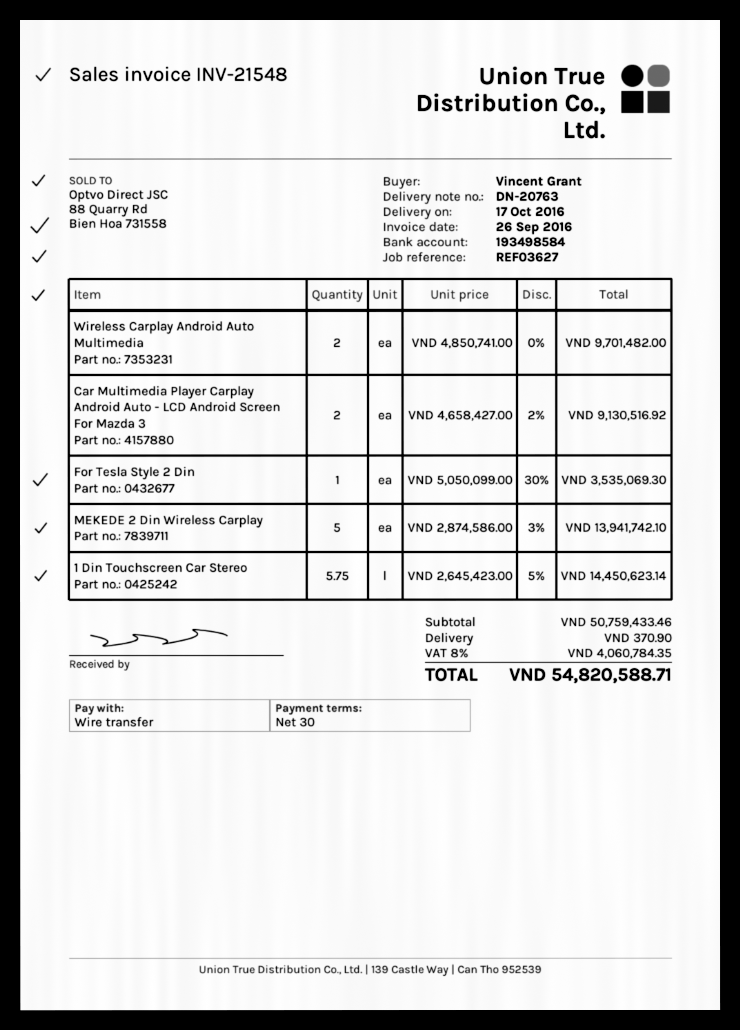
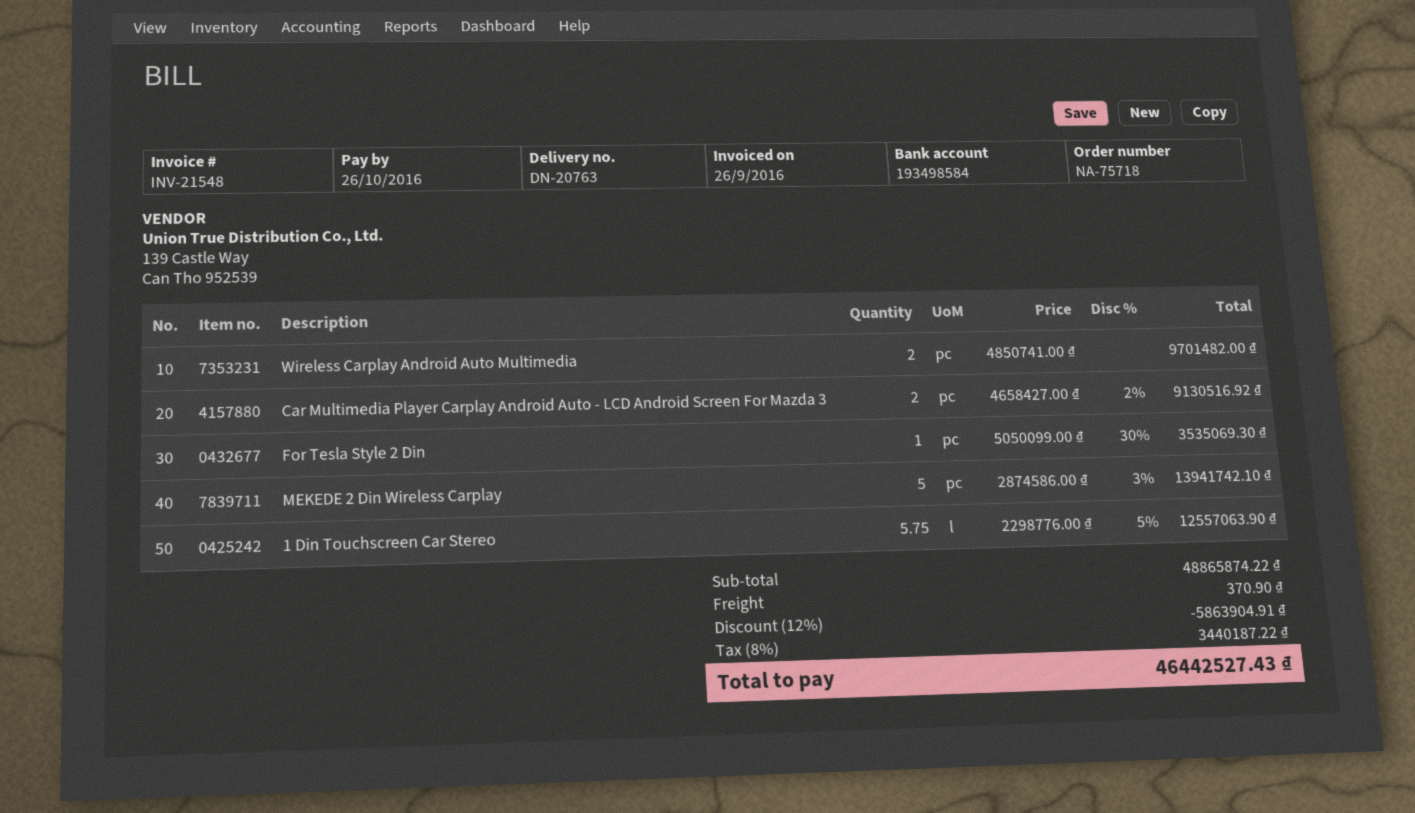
1 Din Touchscreen Car Stereo: 5.75 x 2645423.00 - 5% = 14450623.14 -> 5.75 x 2298776.00 - 5% = 12557063.90
subtotal: 50759433.46 -> 48865874.22
discount: none -> 12% = 5863904.91
tax: 8% = 4060784.35 -> 8% = 3440187.22
total: 54820588.71 -> 46442527.43

